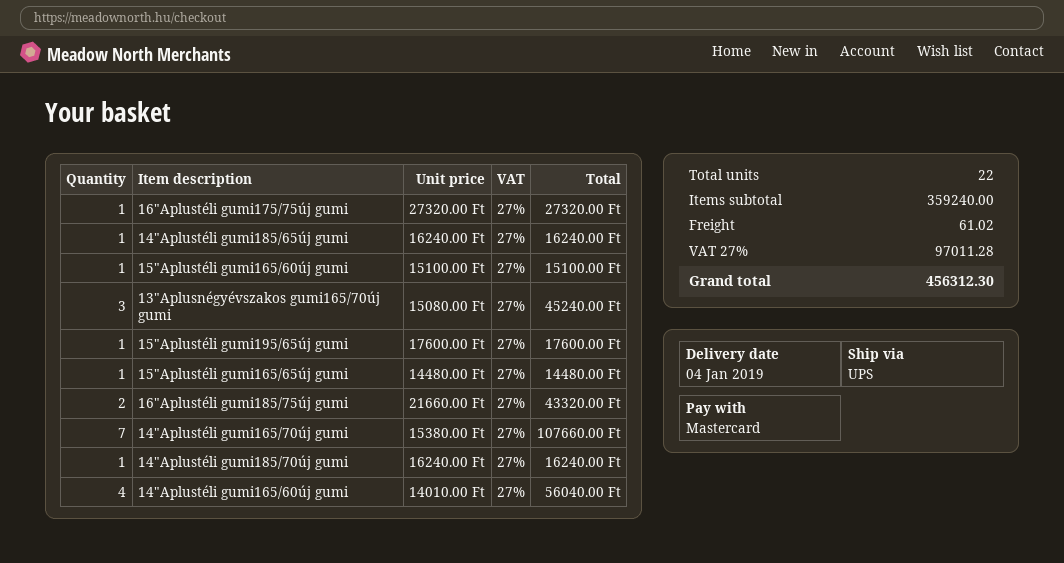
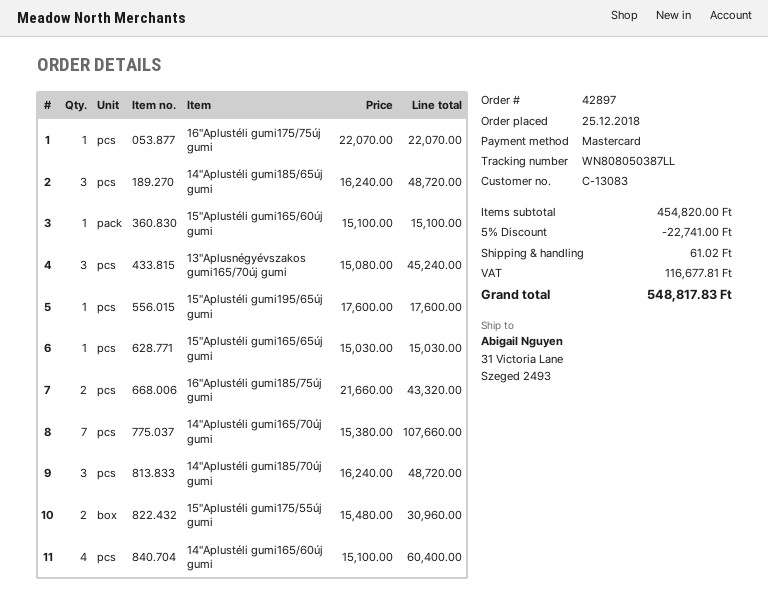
16"Aplustéli gumi175/75új gumi: 1 x 27320.00 = 27320.00 -> 1 x 22070.00 = 22070.00
14"Aplustéli gumi185/65új gumi: 1 x 16240.00 = 16240.00 -> 3 x 16240.00 = 48720.00
15"Aplustéli gumi165/65új gumi: 1 x 14480.00 = 14480.00 -> 1 x 15030.00 = 15030.00
14"Aplustéli gumi185/70új gumi: 1 x 16240.00 = 16240.00 -> 3 x 16240.00 = 48720.00
14"Aplustéli gumi165/60új gumi: 4 x 14010.00 = 56040.00 -> 4 x 15100.00 = 60400.00
15"Aplustéli gumi175/55új gumi: none -> 2 x 15480.00 = 30960.00
subtotal: 359240.00 -> 454820.00
discount: none -> 5% = 22741.00
tax: 97011.28 -> 116677.81
total: 456312.30 -> 548817.83

